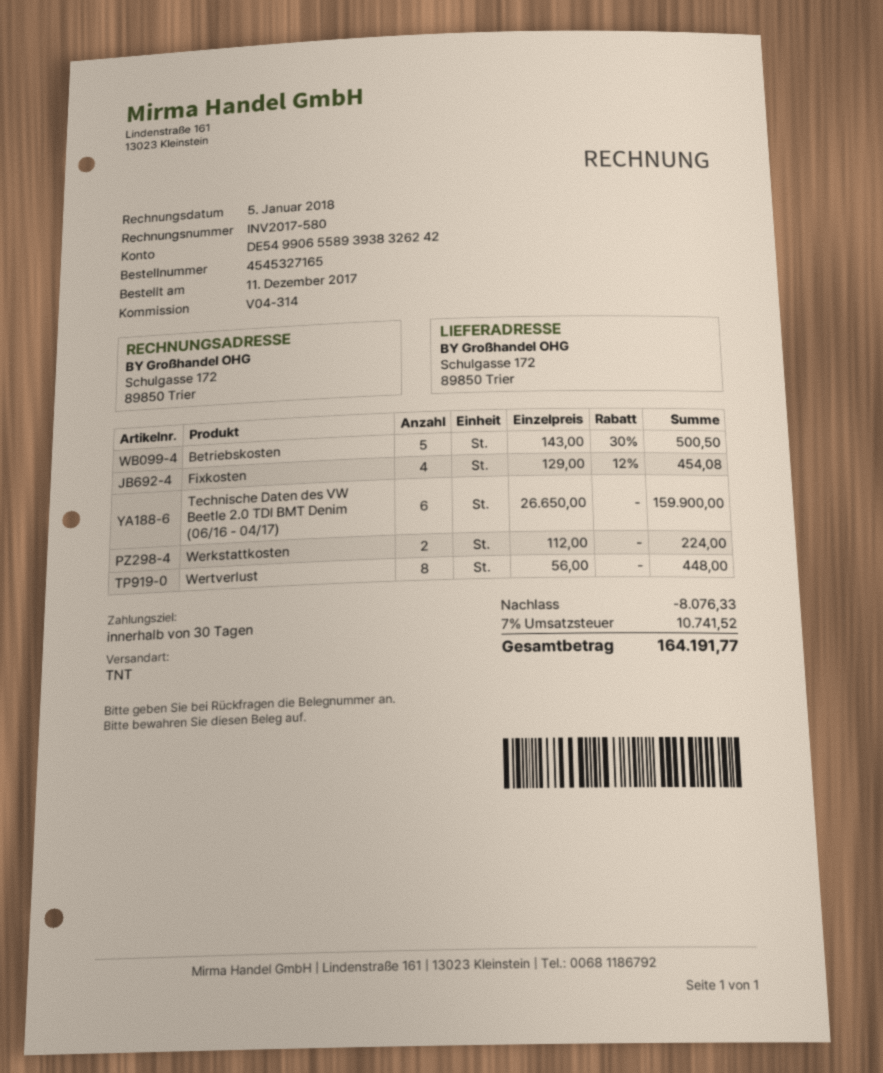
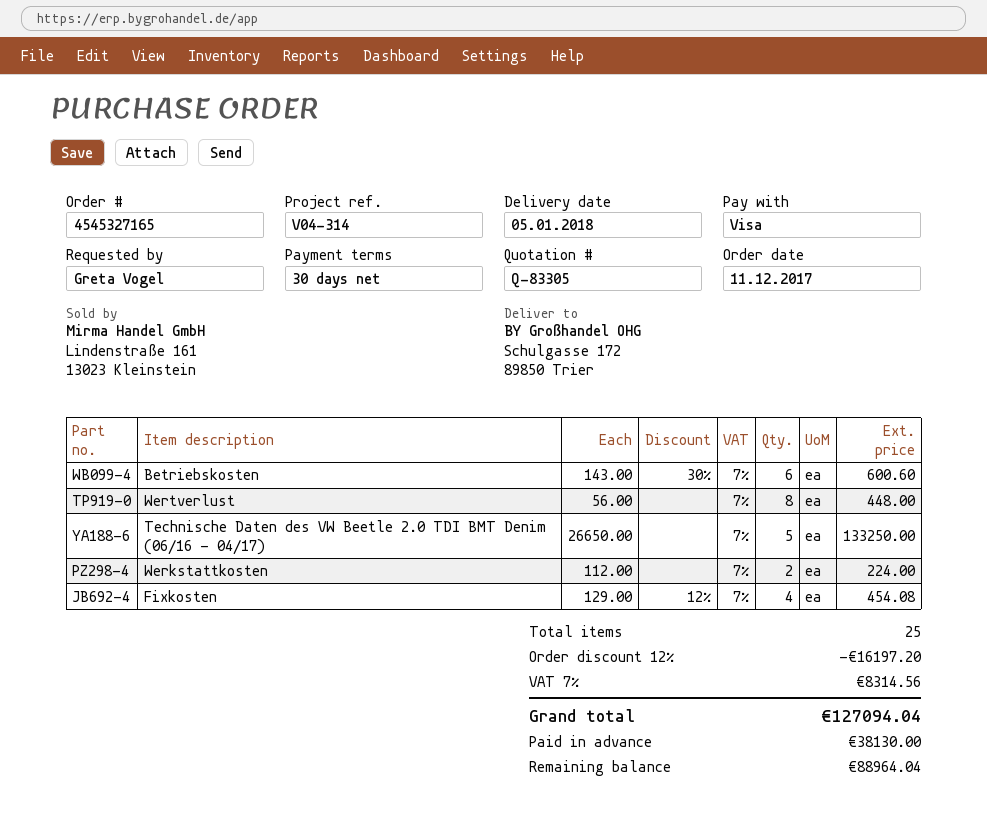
Betriebskosten: 5 x 143.00 - 30% = 500.50 -> 6 x 143.00 - 30% = 600.60
Technische Daten des VW Beetle 2.0 TDI BMT Denim (06/16 - 04/17): 6 x 26650.00 = 159900.00 -> 5 x 26650.00 = 133250.00
discount: 8076.33 -> 16197.20
tax: 7% = 10741.52 -> 7% = 8314.56
total: 164191.77 -> 127094.04

